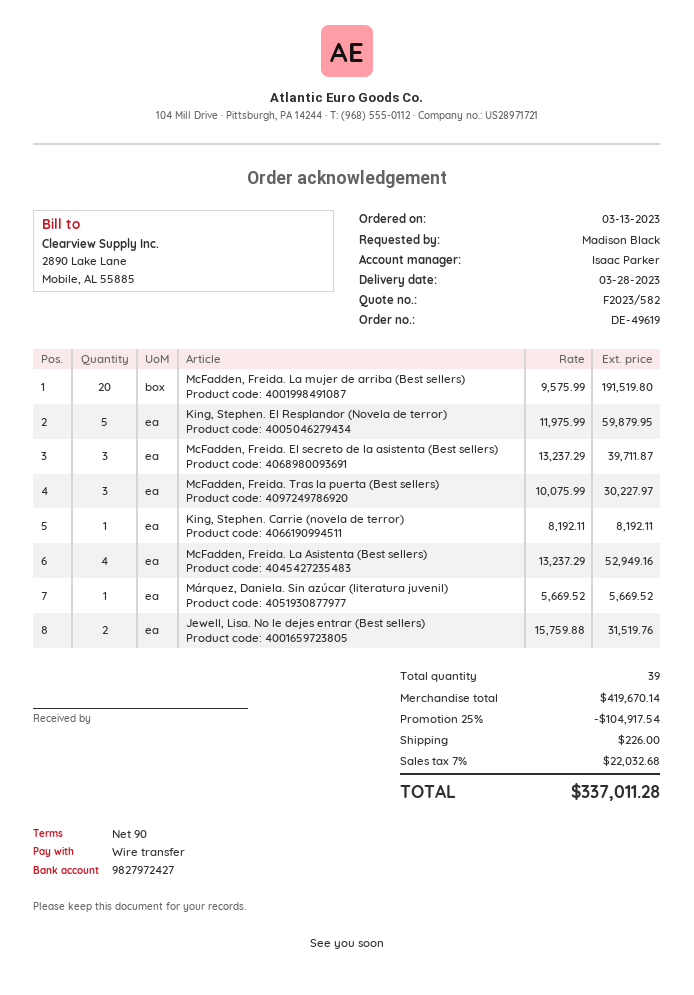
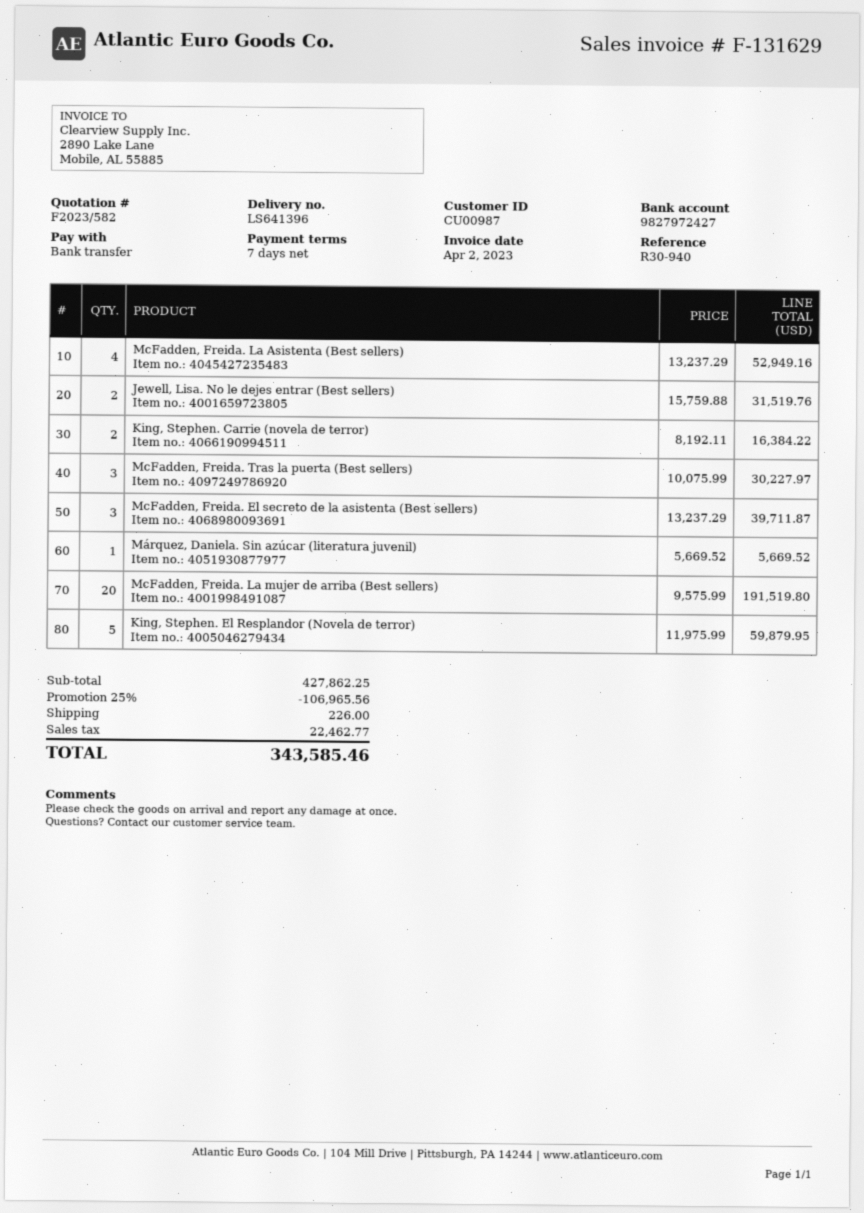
payment terms: 90 days -> 7 days
King, Stephen. Carrie (novela de terror): 1 x 8192.11 = 8192.11 -> 2 x 8192.11 = 16384.22
subtotal: 419670.14 -> 427862.25
discount: 25% = 104917.54 -> 25% = 106965.56
tax: 22032.68 -> 22462.77
total: 337011.28 -> 343585.46

